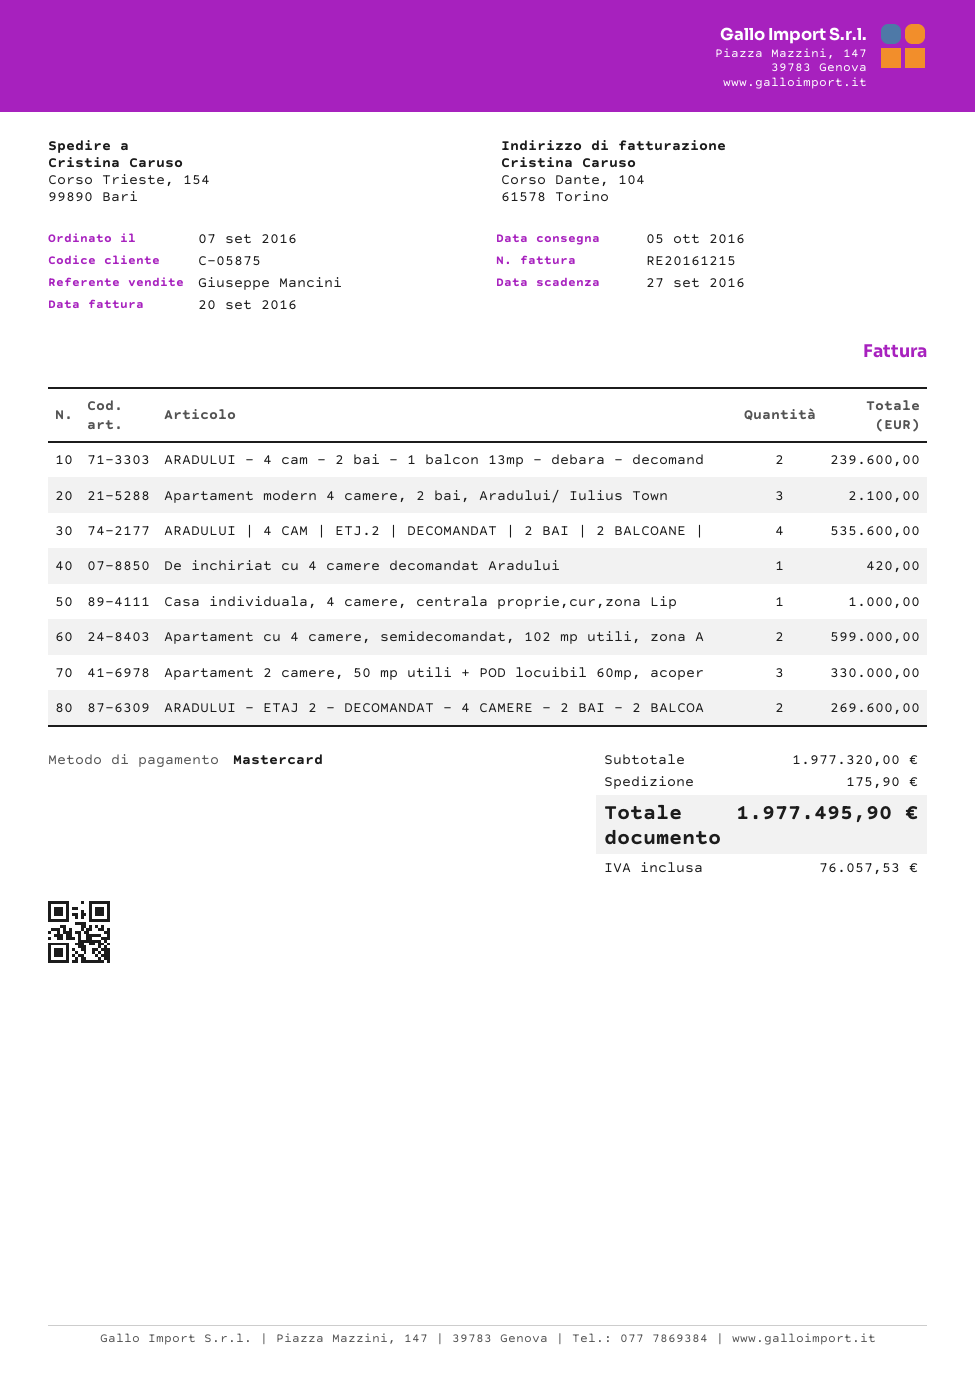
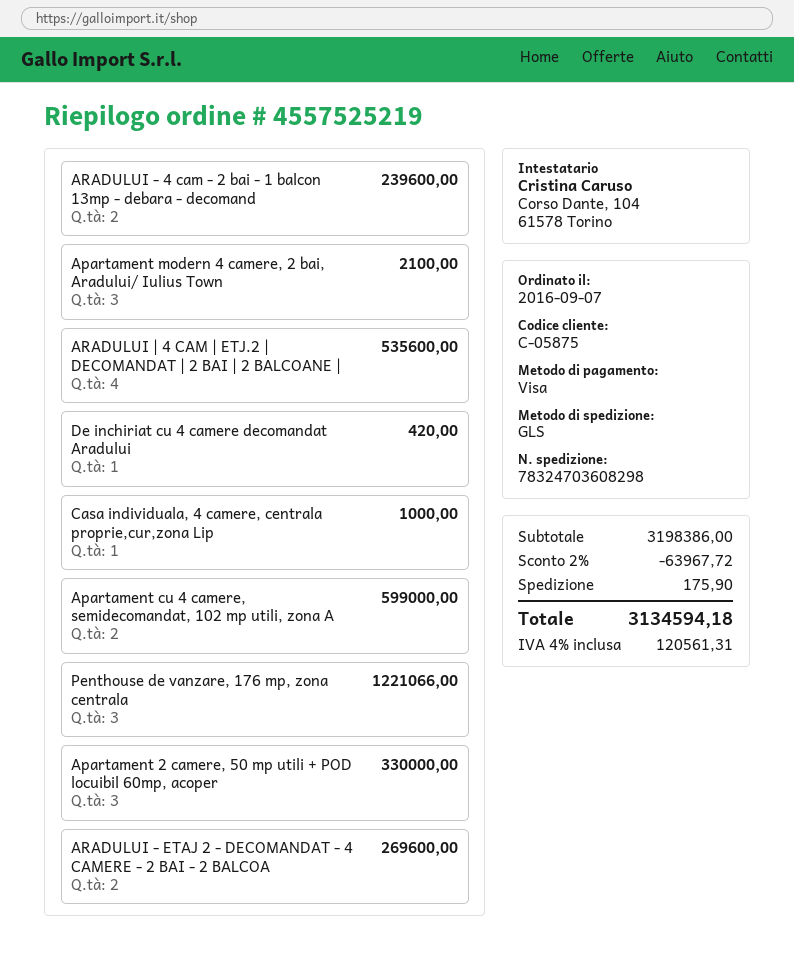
payment method: Mastercard -> Visa
Penthouse de vanzare, 176 mp, zona centrala: none -> 3 for 1221066.00
subtotal: 1977320.00 -> 3198386.00
discount: none -> 2% = 63967.72
tax: 76057.53 -> 120561.31
total: 1977495.90 -> 3134594.18

